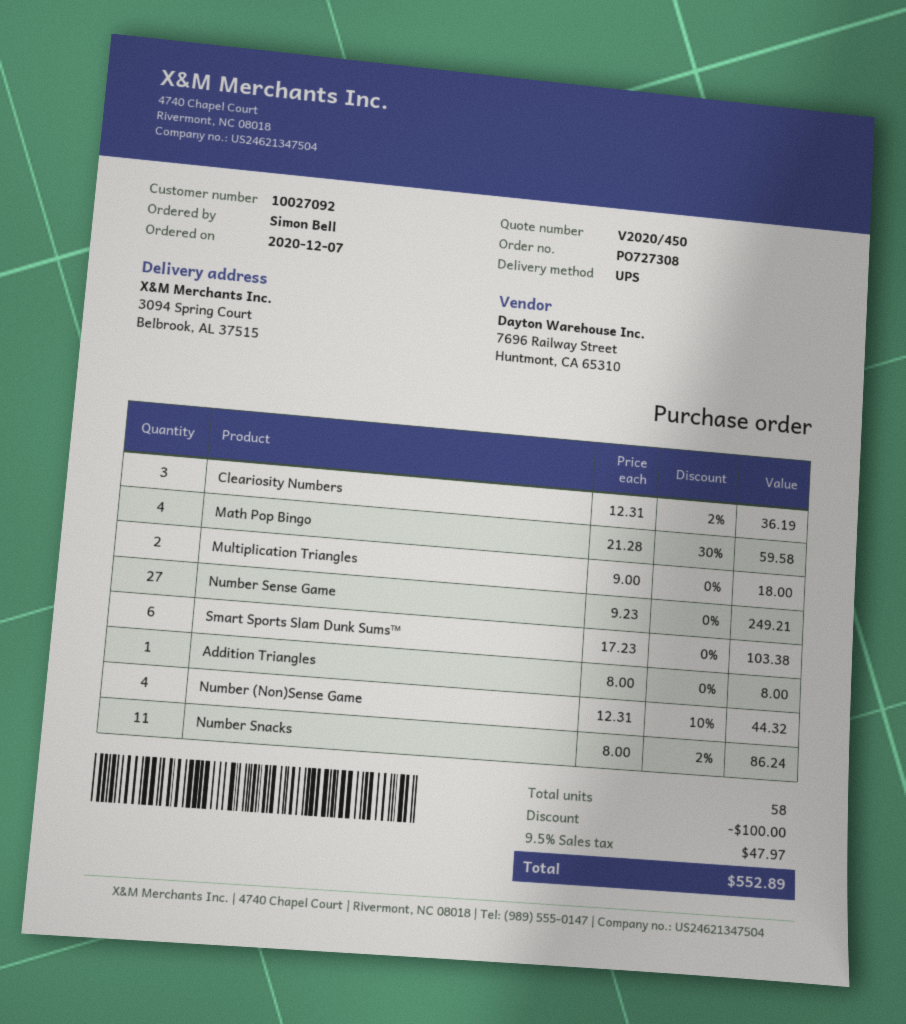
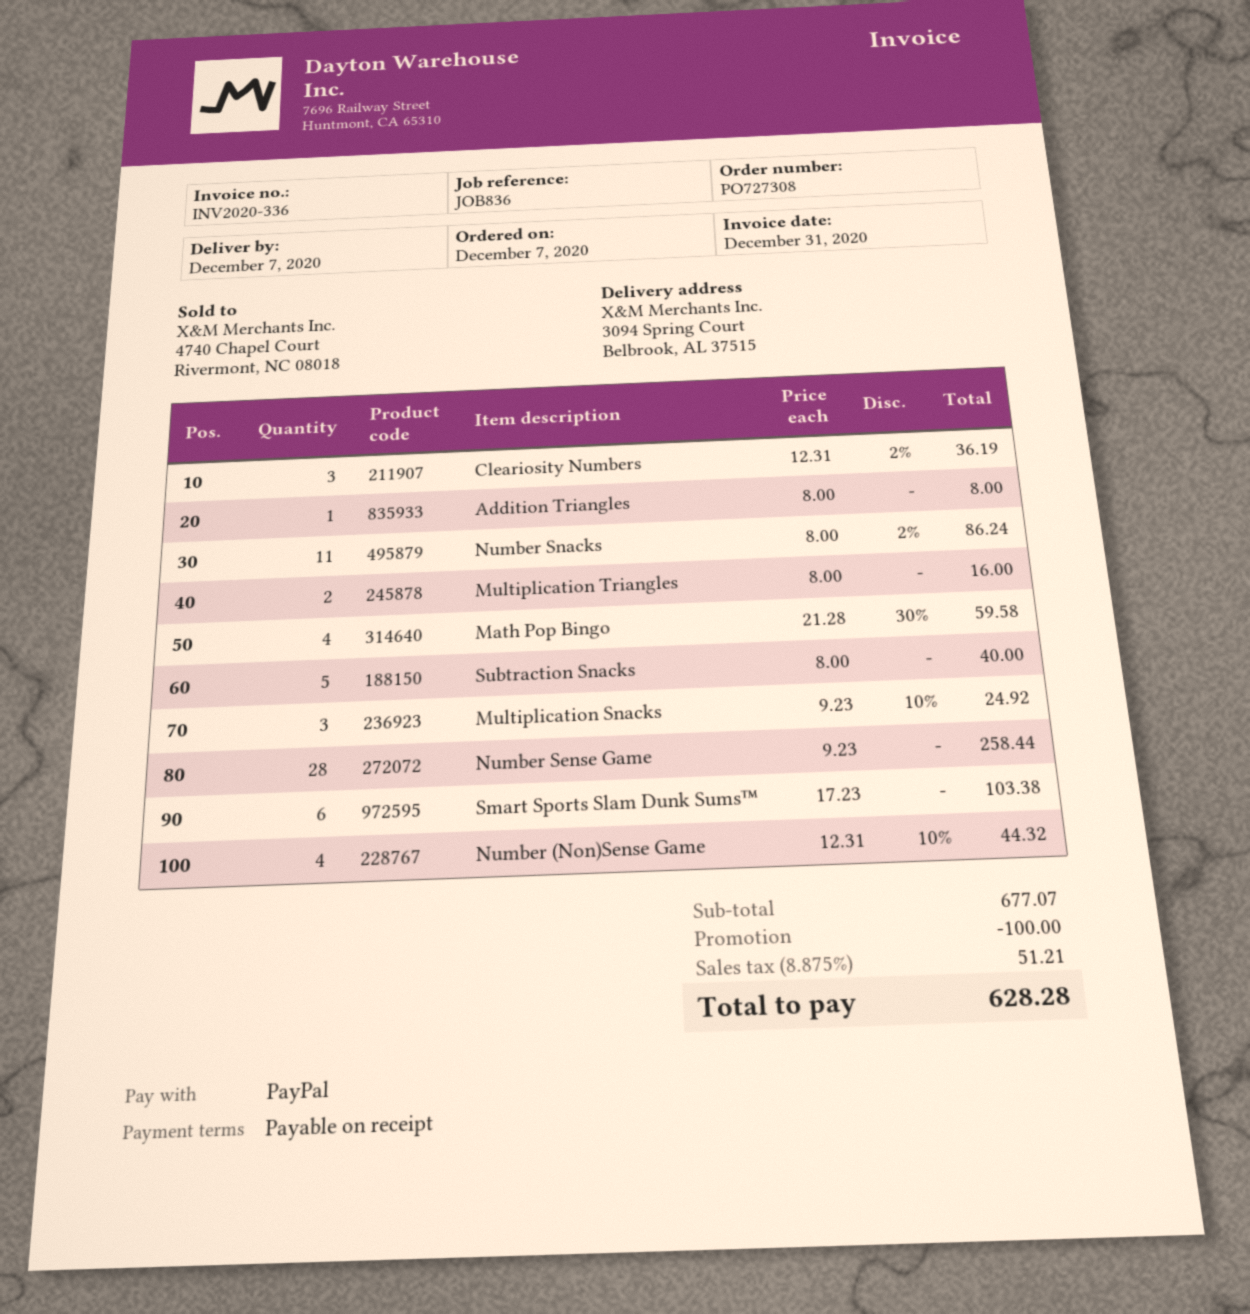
Multiplication Triangles: 2 x 9.00 = 18.00 -> 2 x 8.00 = 16.00
Number Sense Game: 27 x 9.23 = 249.21 -> 28 x 9.23 = 258.44
Subtraction Snacks: none -> 5 x 8.00 = 40.00
Multiplication Snacks: none -> 3 x 9.23 - 10% = 24.92
tax: 9.5% = 47.97 -> 8.875% = 51.21
total: 552.89 -> 628.28

